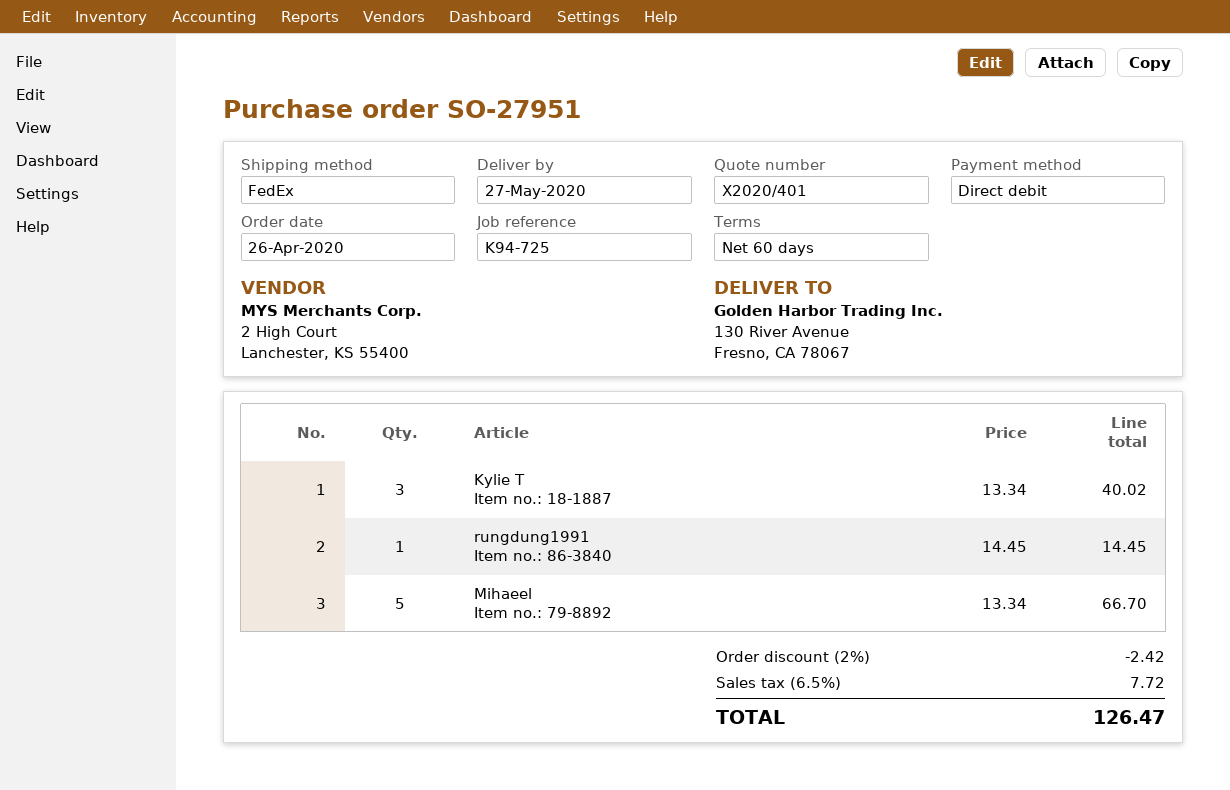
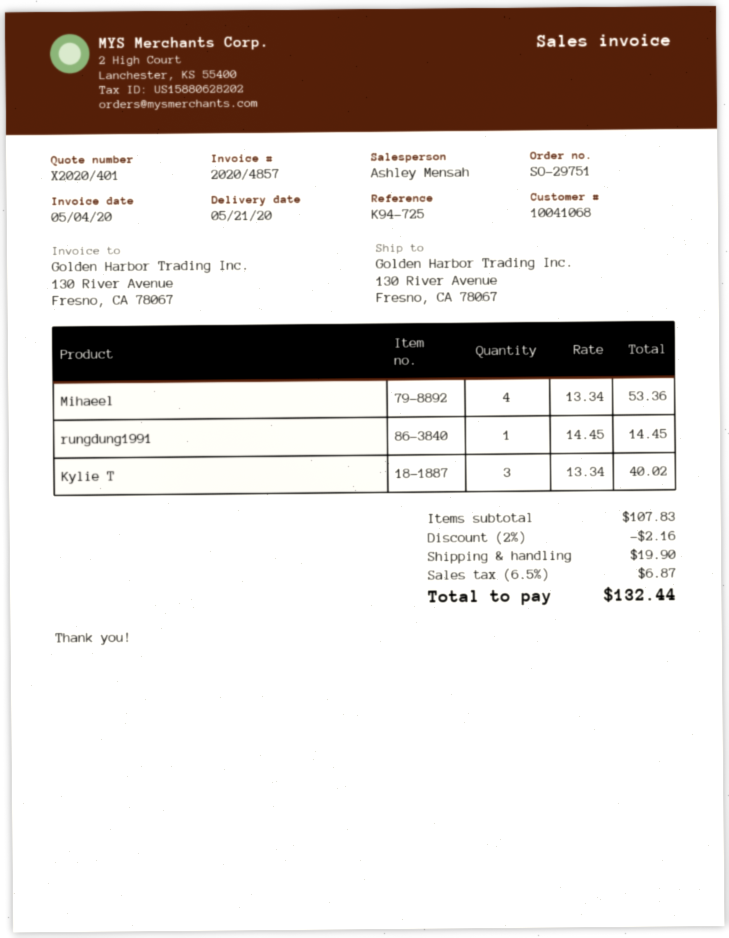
order number: SO-27951 -> SO-29751
delivery date: 2020-05-27 -> 2020-05-21
Mihaeel: 5 x 13.34 = 66.70 -> 4 x 13.34 = 53.36
discount: 2% = 2.42 -> 2% = 2.16
shipping: none -> 19.90
tax: 6.5% = 7.72 -> 6.5% = 6.87
total: 126.47 -> 132.44

